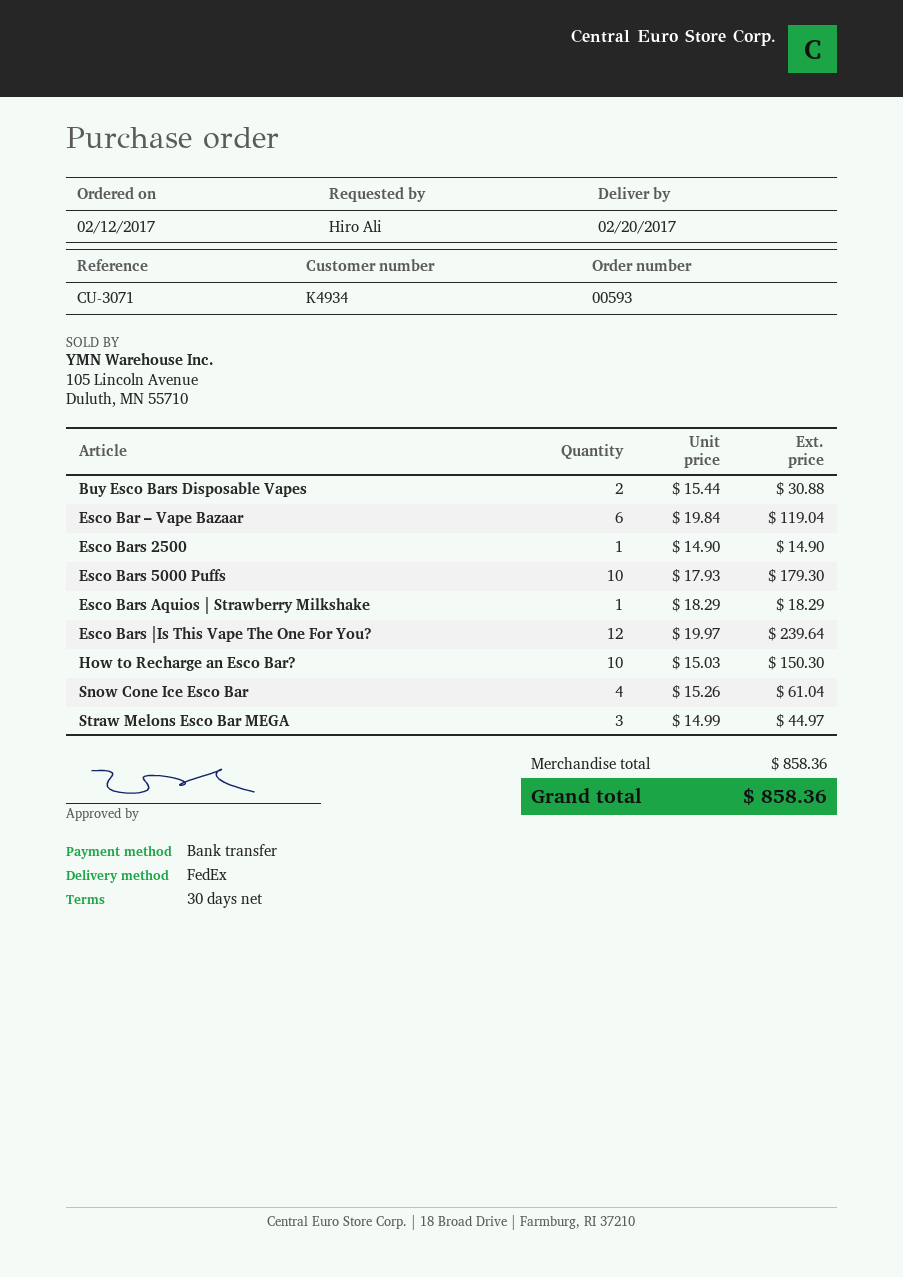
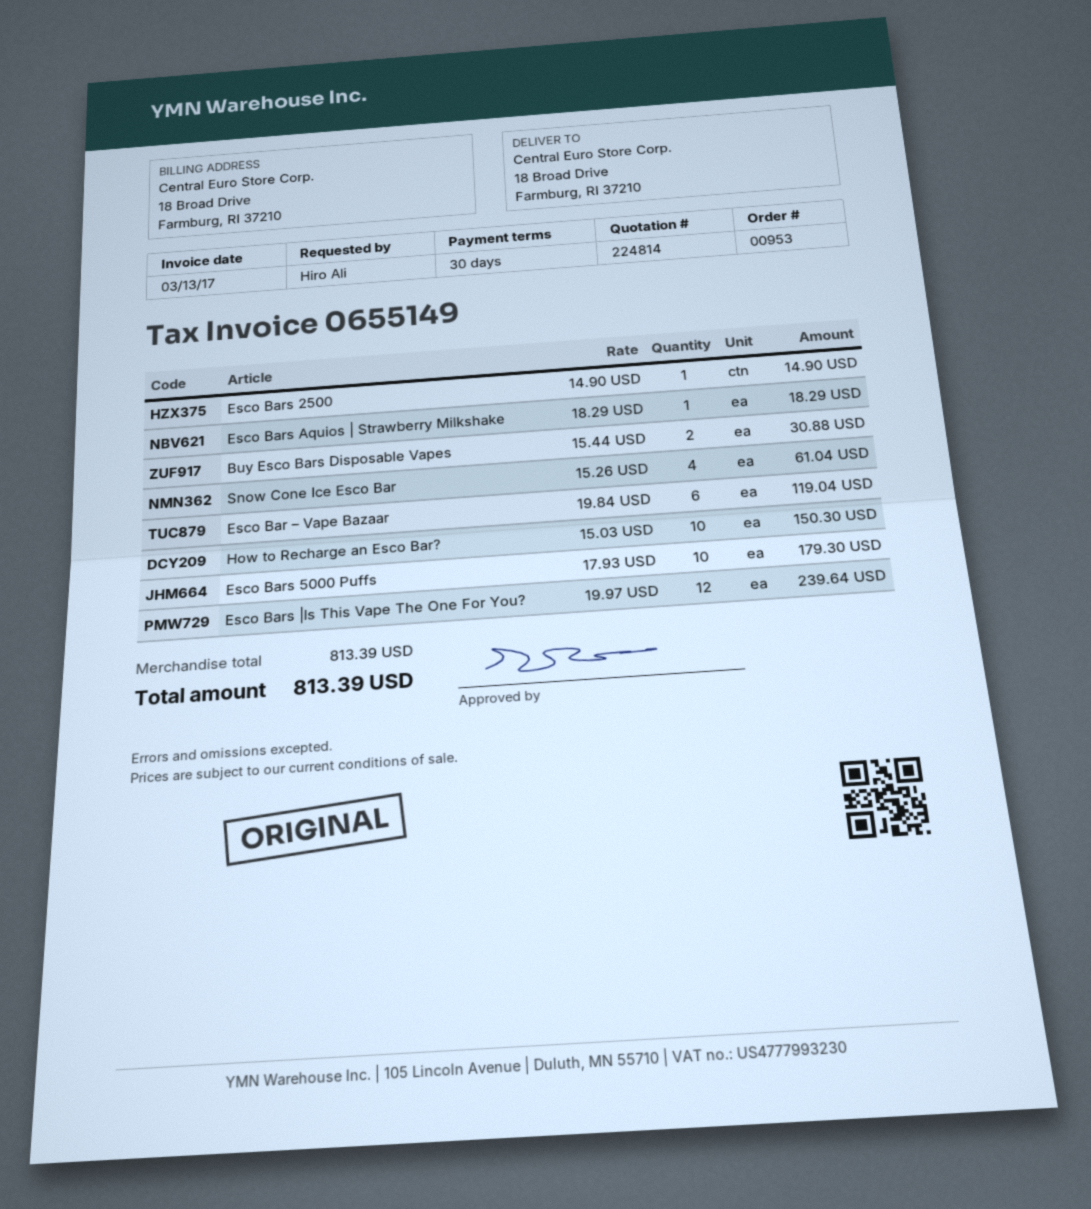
order number: 00593 -> 00953
Straw Melons Esco Bar MEGA: 3 x 14.99 = 44.97 -> none
subtotal: 858.36 -> 813.39
total: 858.36 -> 813.39

